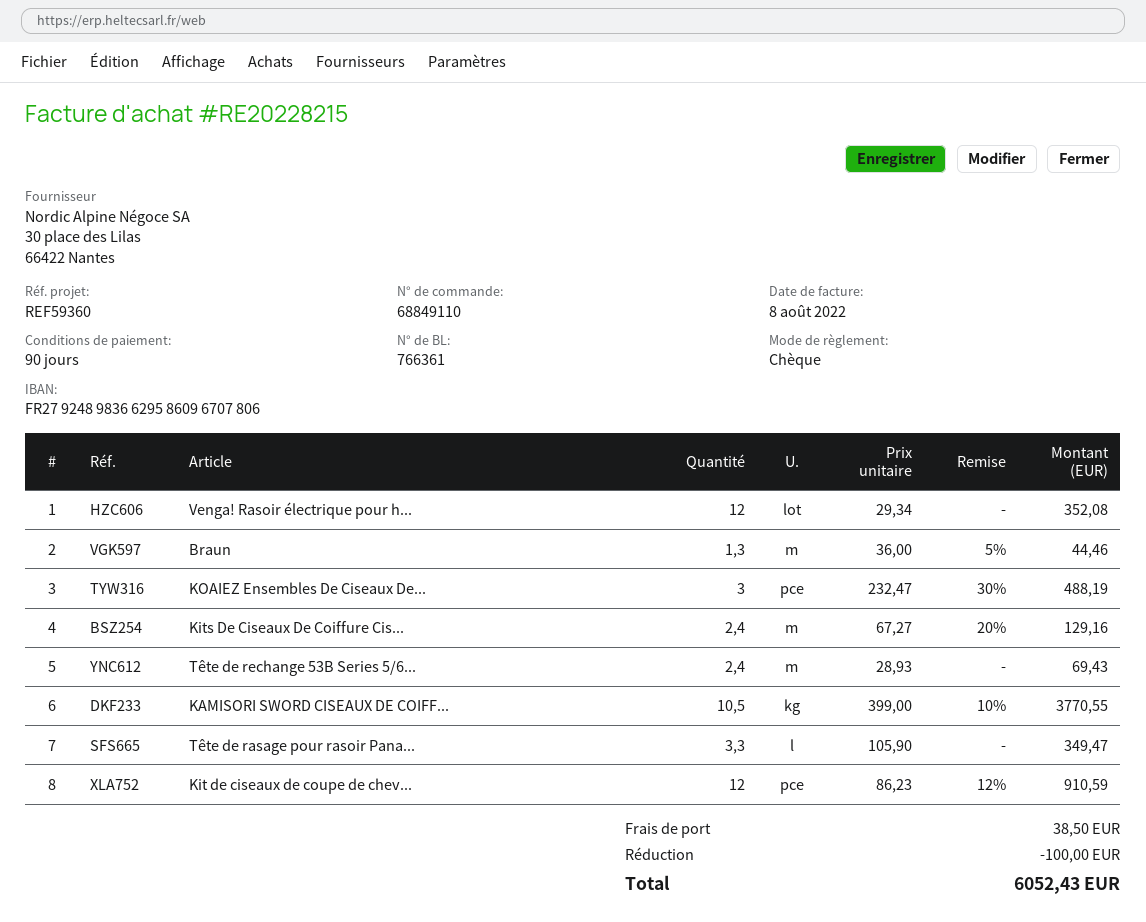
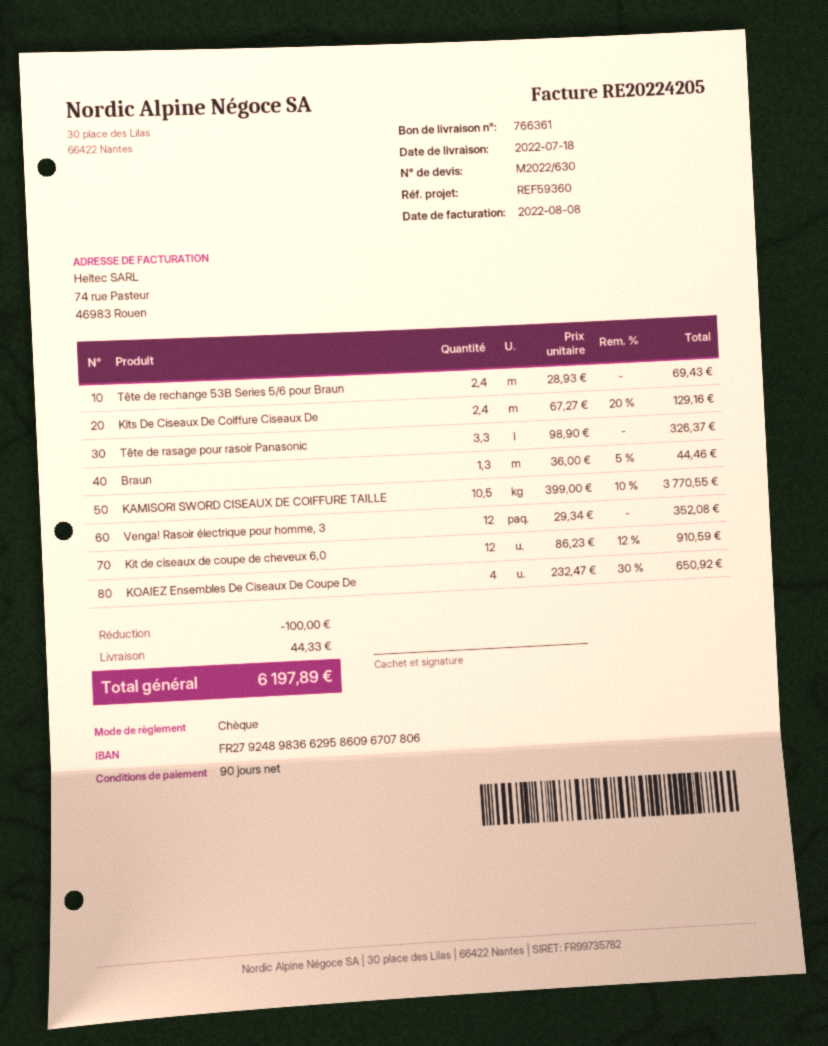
invoice number: RE20228215 -> RE20224205
KOAIEZ Ensembles De Ciseaux De...: 3 x 232.47 - 30% = 488.19 -> 4 x 232.47 - 30% = 650.92
Tête de rasage pour rasoir Pana...: 3.3 x 105.90 = 349.47 -> 3.3 x 98.90 = 326.37
shipping: 38.50 -> 44.33
total: 6052.43 -> 6197.89

